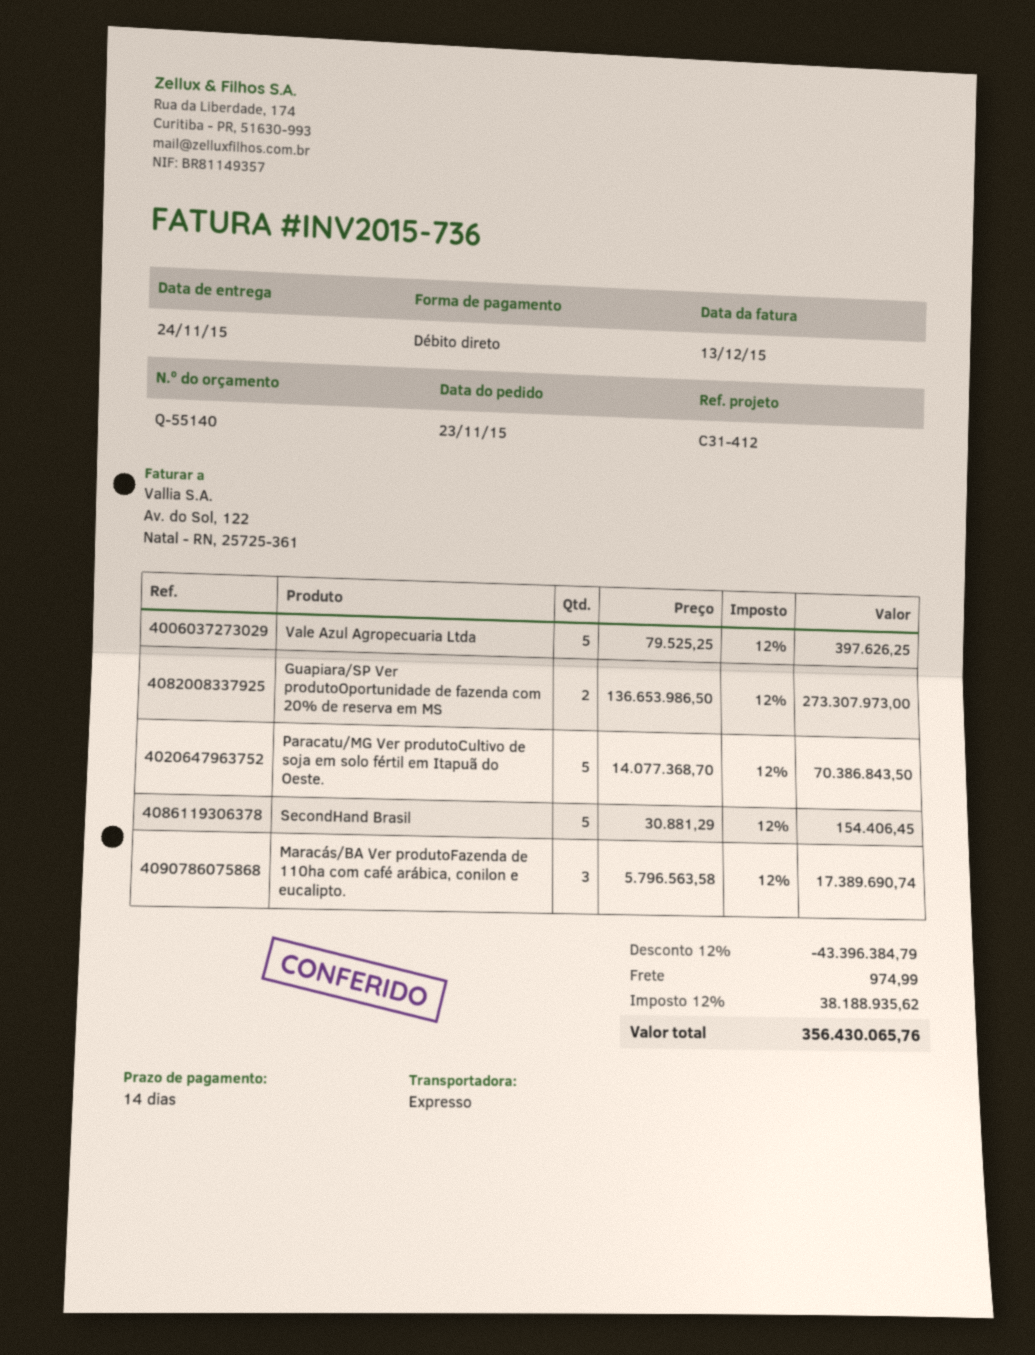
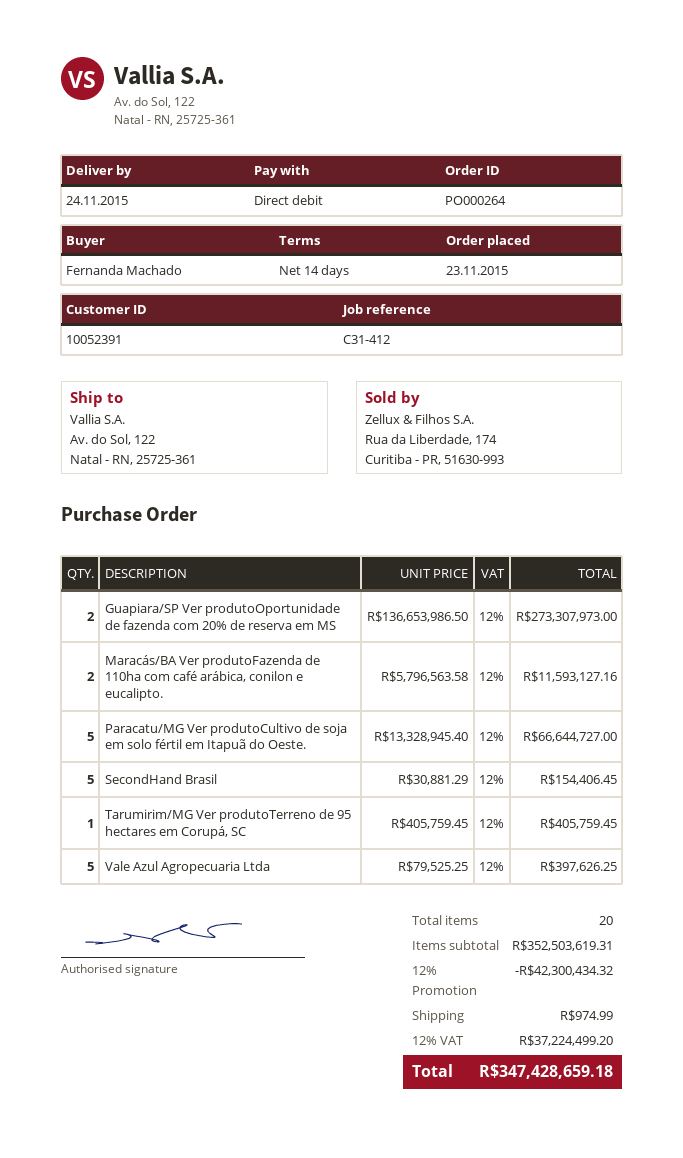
Paracatu/MG Ver produtoCultivo de soja em solo fértil em Itapuã do Oeste.: 5 x 14077368.70 = 70386843.50 -> 5 x 13328945.40 = 66644727.00
Maracás/BA Ver produtoFazenda de 110ha com café arábica, conilon e eucalipto.: 3 x 5796563.58 = 17389690.74 -> 2 x 5796563.58 = 11593127.16
Tarumirim/MG Ver produtoTerreno de 95 hectares em Corupá, SC: none -> 1 x 405759.45 = 405759.45
discount: 12% = 43396384.79 -> 12% = 42300434.32
tax: 12% = 38188935.62 -> 12% = 37224499.20
total: 356430065.76 -> 347428659.18

